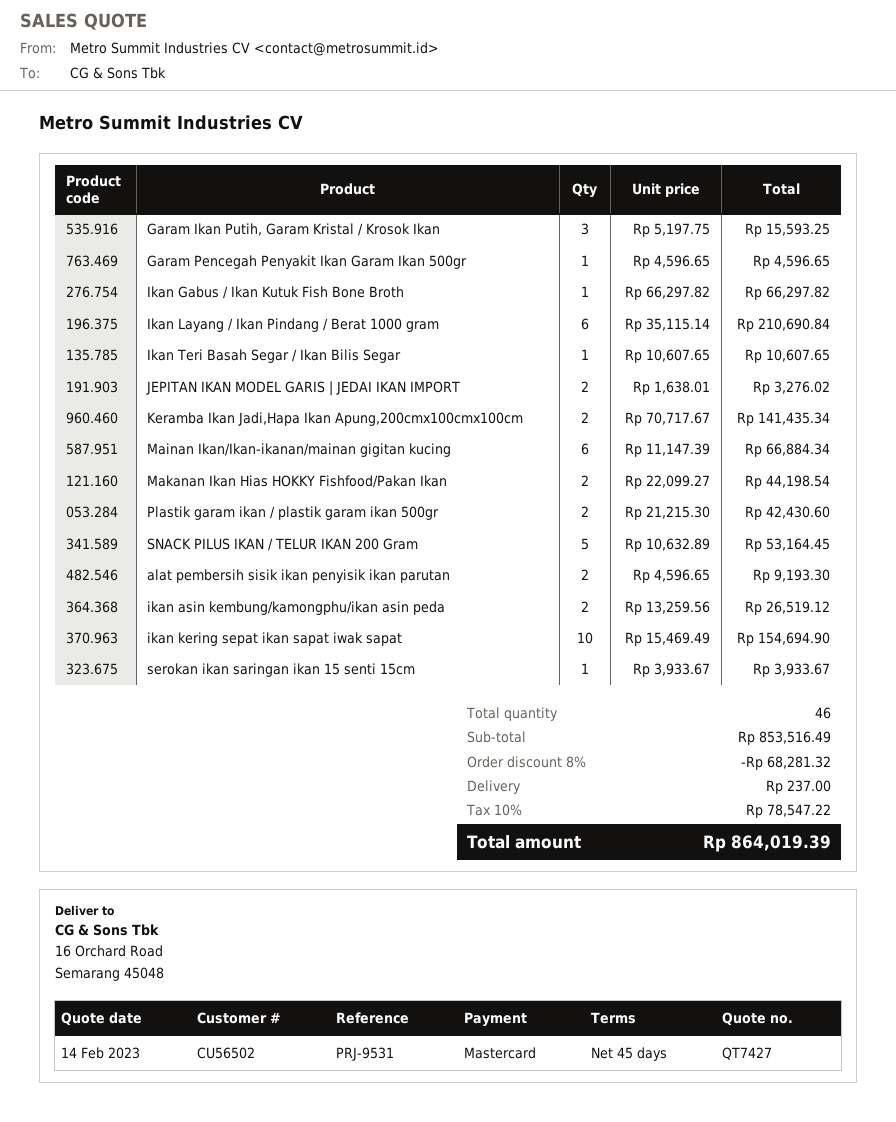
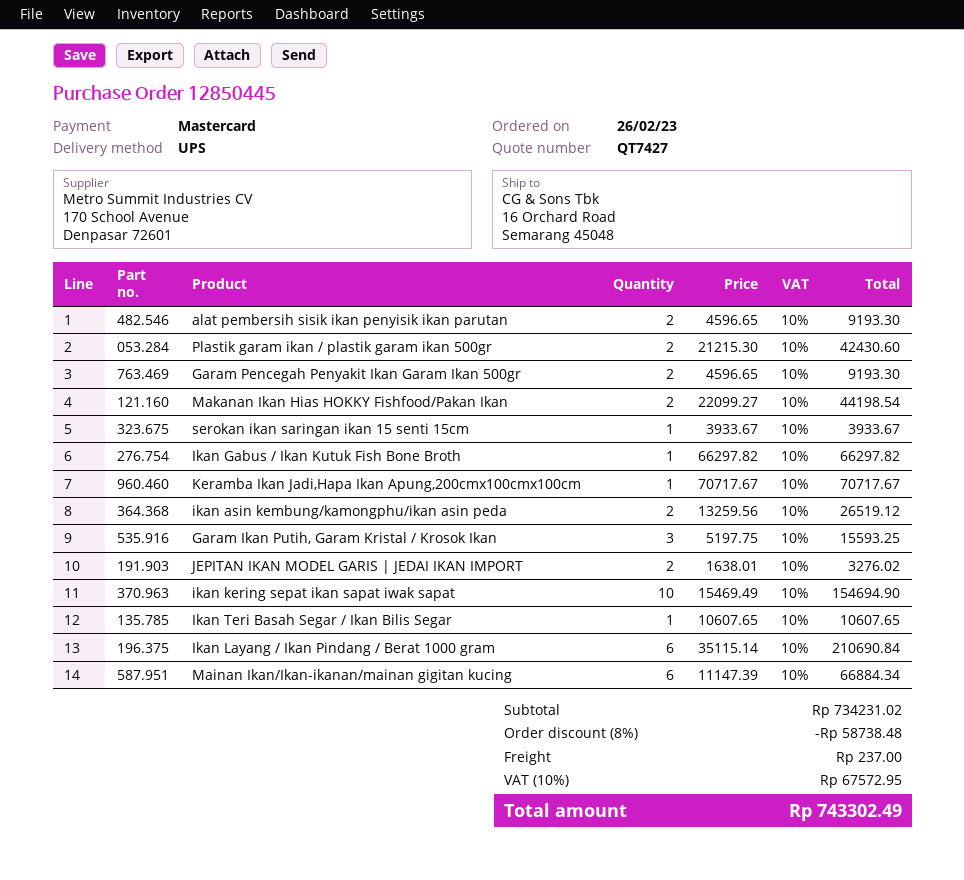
Garam Pencegah Penyakit Ikan Garam Ikan 500gr: 1 x 4596.65 = 4596.65 -> 2 x 4596.65 = 9193.30
Keramba Ikan Jadi,Hapa Ikan Apung,200cmx100cmx100cm: 2 x 70717.67 = 141435.34 -> 1 x 70717.67 = 70717.67
SNACK PILUS IKAN / TELUR IKAN 200 Gram: 5 x 10632.89 = 53164.45 -> none
subtotal: 853516.49 -> 734231.02
discount: 8% = 68281.32 -> 8% = 58738.48
tax: 10% = 78547.22 -> 10% = 67572.95
total: 864019.39 -> 743302.49

